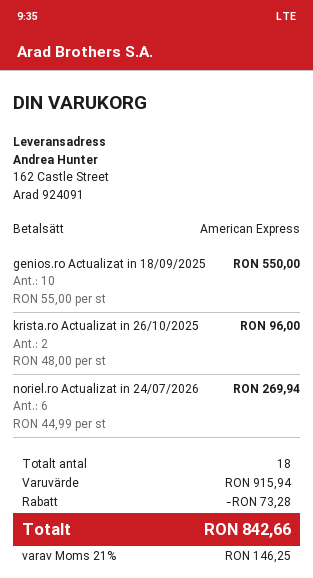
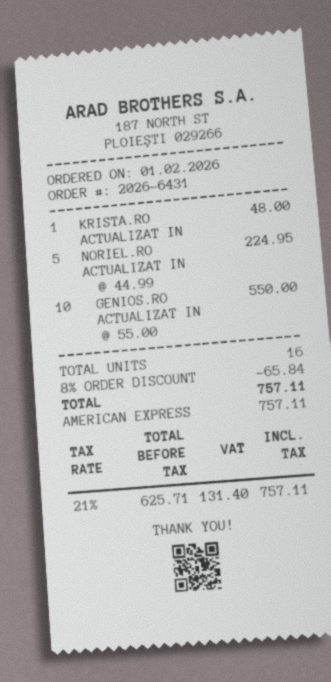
krista.ro Actualizat in 26/10/2025: 2 x 48.00 = 96.00 -> 1 x 48.00 = 48.00
noriel.ro Actualizat in 24/07/2026: 6 x 44.99 = 269.94 -> 5 x 44.99 = 224.95
total quantity: 18 -> 16
discount: 73.28 -> 65.84
tax: 21% = 146.25 -> 21% = 131.40
total: 842.66 -> 757.11

